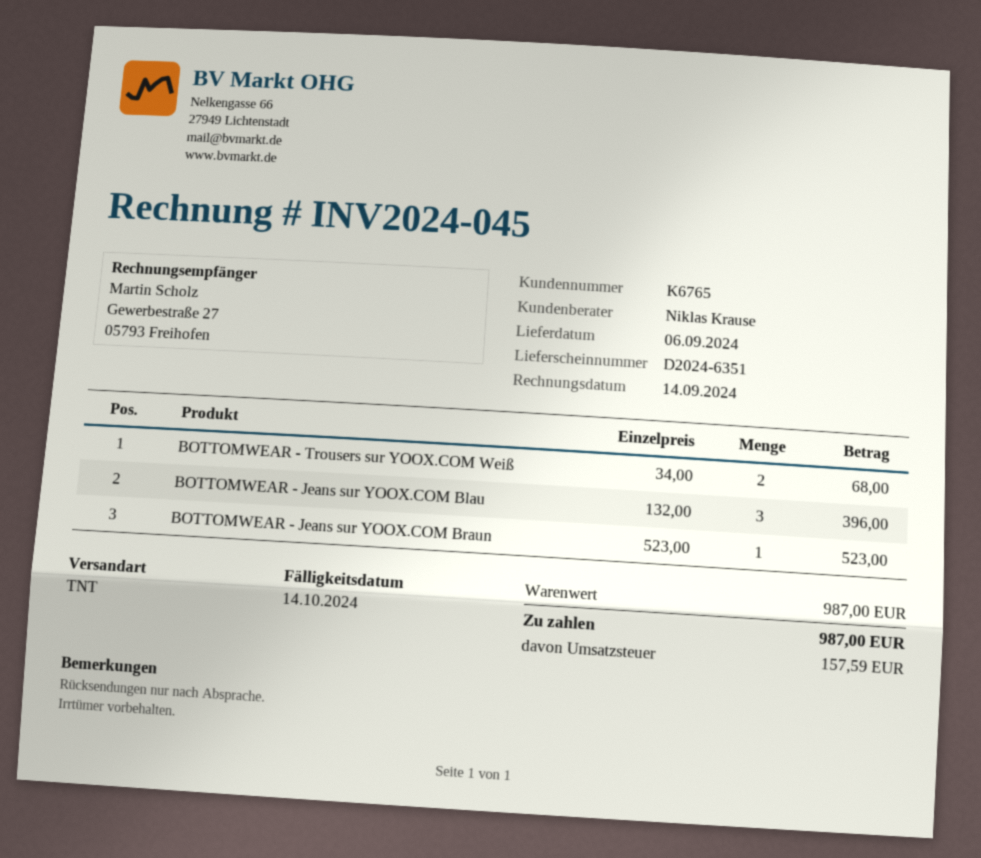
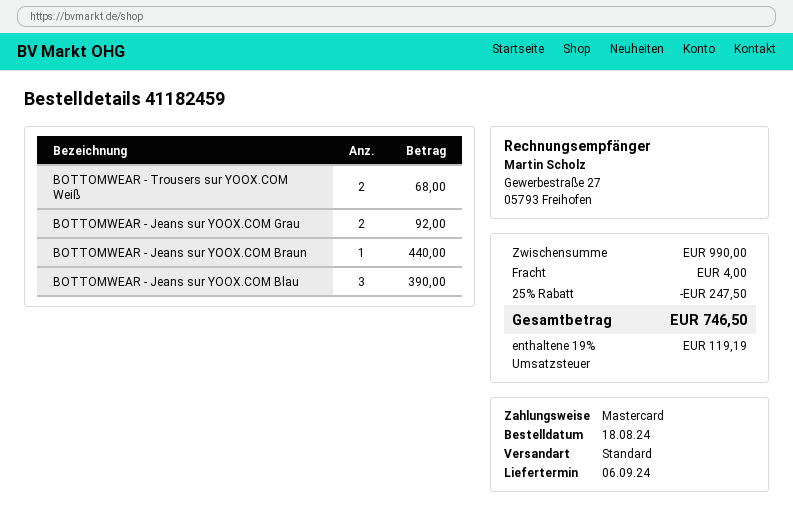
shipping method: TNT -> standard
BOTTOMWEAR - Jeans sur YOOX.COM Blau: 3 for 396.00 -> 3 for 390.00
BOTTOMWEAR - Jeans sur YOOX.COM Braun: 1 for 523.00 -> 1 for 440.00
BOTTOMWEAR - Jeans sur YOOX.COM Grau: none -> 2 for 92.00
subtotal: 987.00 -> 990.00
discount: none -> 25% = 247.50
shipping: none -> 4.00
tax: 157.59 -> 119.19
total: 987.00 -> 746.50

